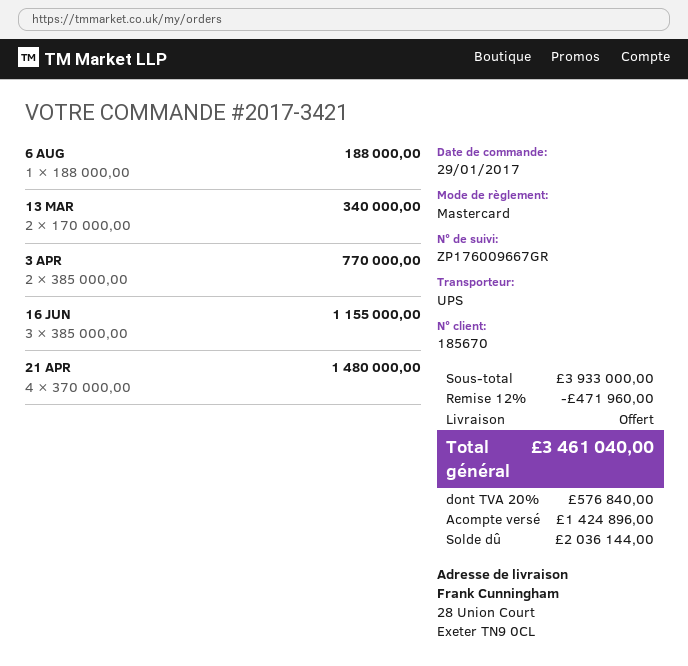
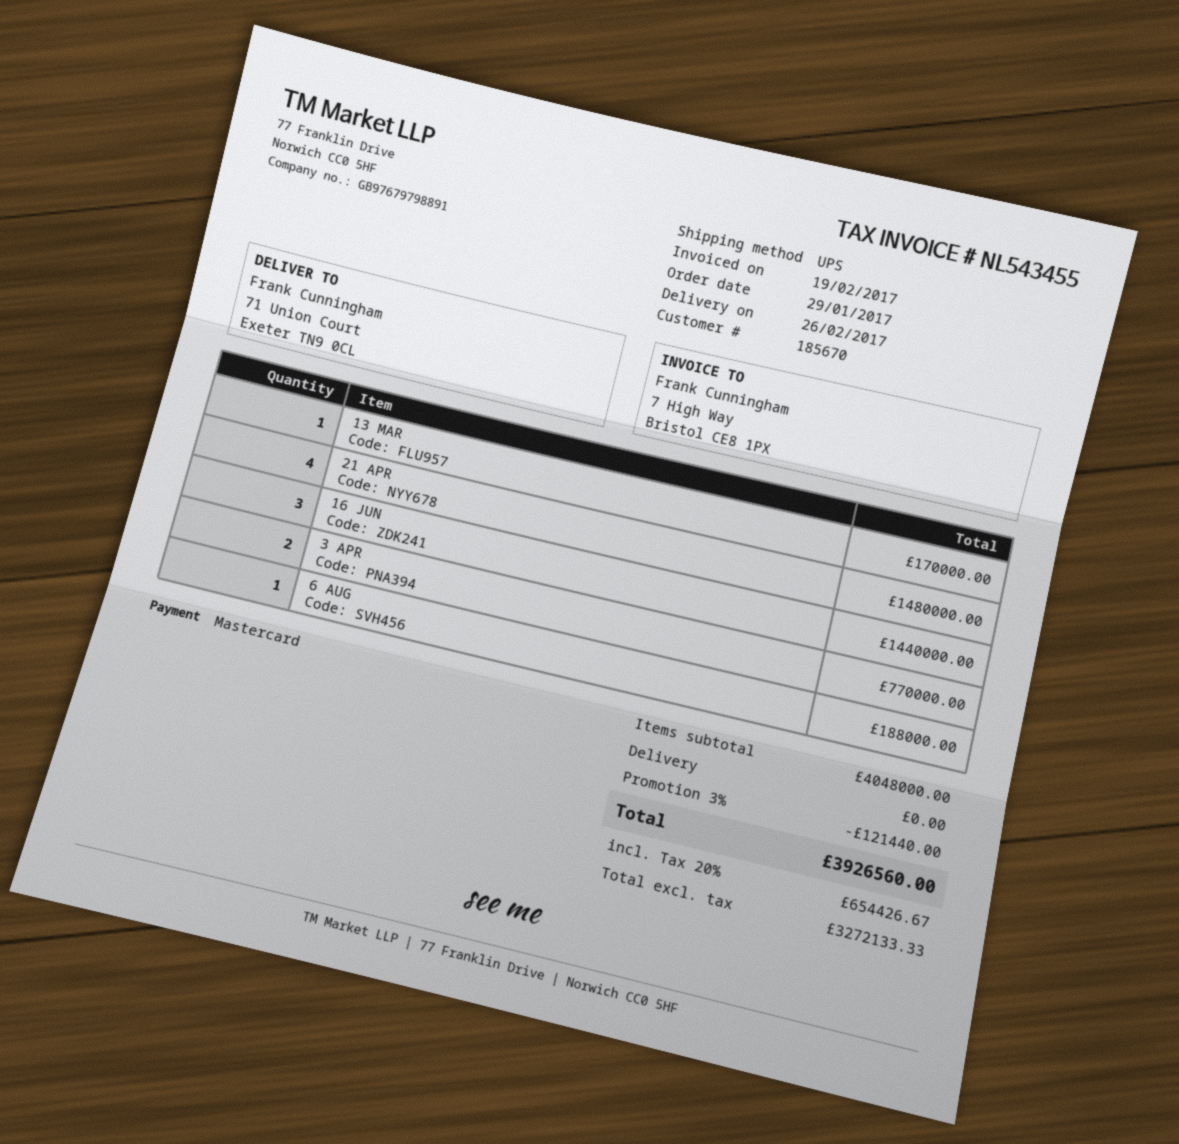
ship to: 28 Union Court, Exeter TN9 0CL -> 71 Union Court, Exeter TN9 0CL
13 MAR: 2 for 340000.00 -> 1 for 170000.00
16 JUN: 3 for 1155000.00 -> 3 for 1440000.00
subtotal: 3933000.00 -> 4048000.00
discount: 12% = 471960.00 -> 3% = 121440.00
tax: 20% = 576840.00 -> 20% = 654426.67
total: 3461040.00 -> 3926560.00

